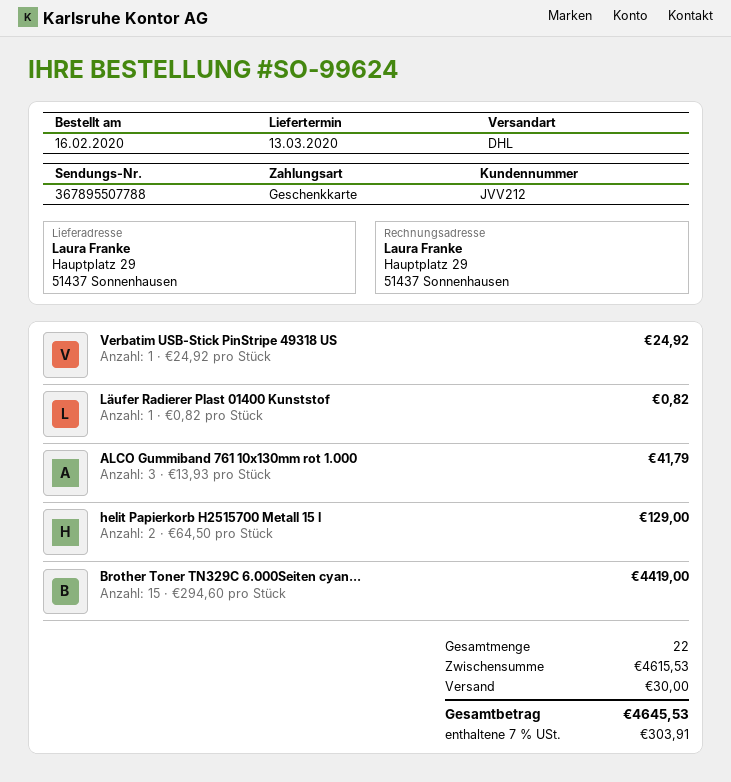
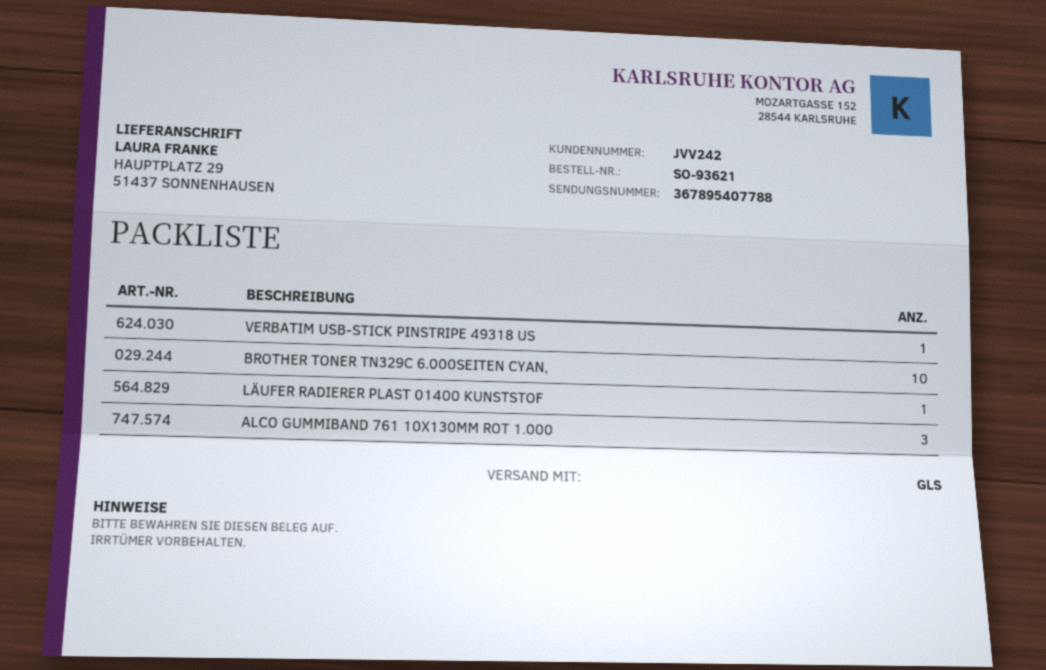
order number: SO-99624 -> SO-93621
customer number: JVV212 -> JVV242
shipping method: DHL -> GLS
tracking number: 367895507788 -> 367895407788
helit Papierkorb H2515700 Metall 15 l: 2 -> none
Brother Toner TN329C 6.000Seiten cyan...: 15 -> 10

